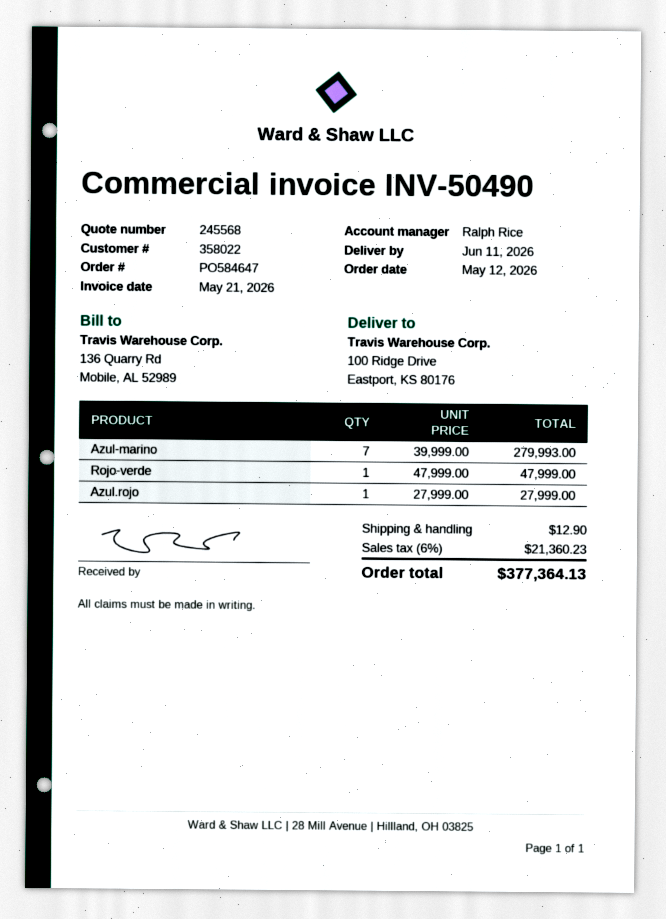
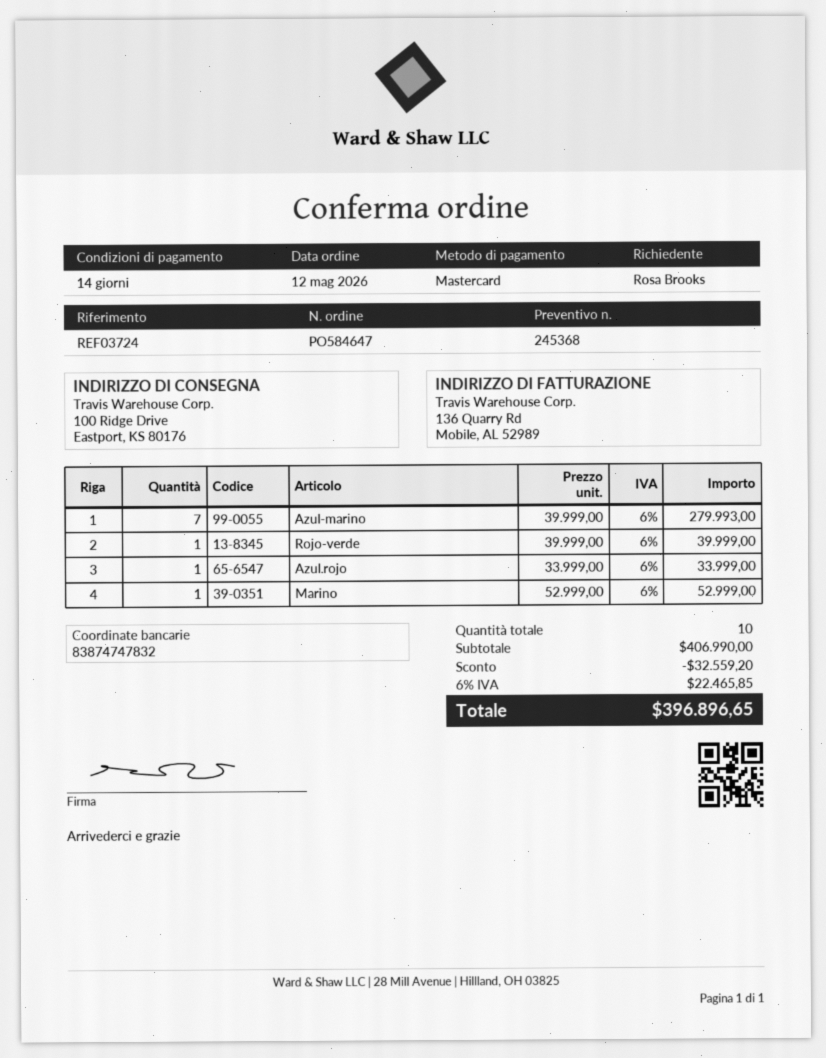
quote number: 245568 -> 245368
Rojo-verde: 1 x 47999.00 = 47999.00 -> 1 x 39999.00 = 39999.00
Azul.rojo: 1 x 27999.00 = 27999.00 -> 1 x 33999.00 = 33999.00
Marino: none -> 1 x 52999.00 = 52999.00
discount: none -> 32559.20
shipping: 12.90 -> none
tax: 6% = 21360.23 -> 6% = 22465.85
total: 377364.13 -> 396896.65

